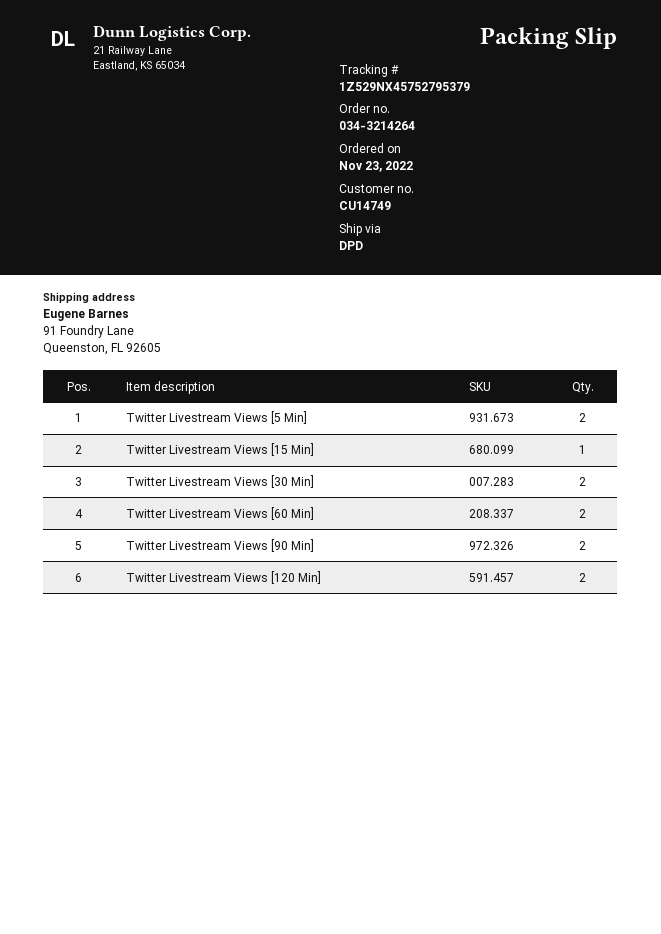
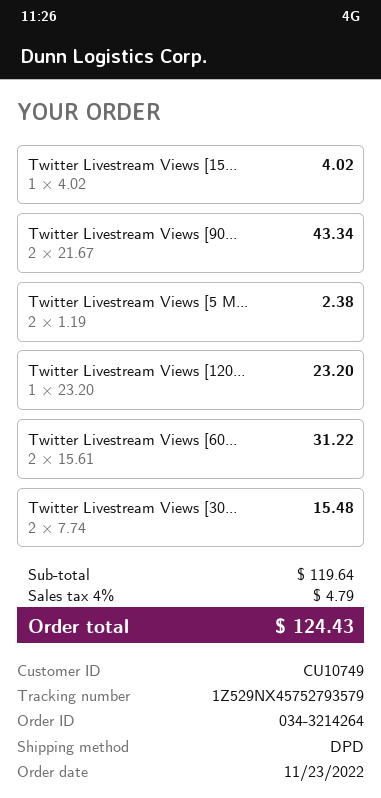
customer number: CU14749 -> CU10749
tracking number: 1Z529NX45752795379 -> 1Z529NX45752793579
Twitter Livestream Views [120 Min]: 2 -> 1

